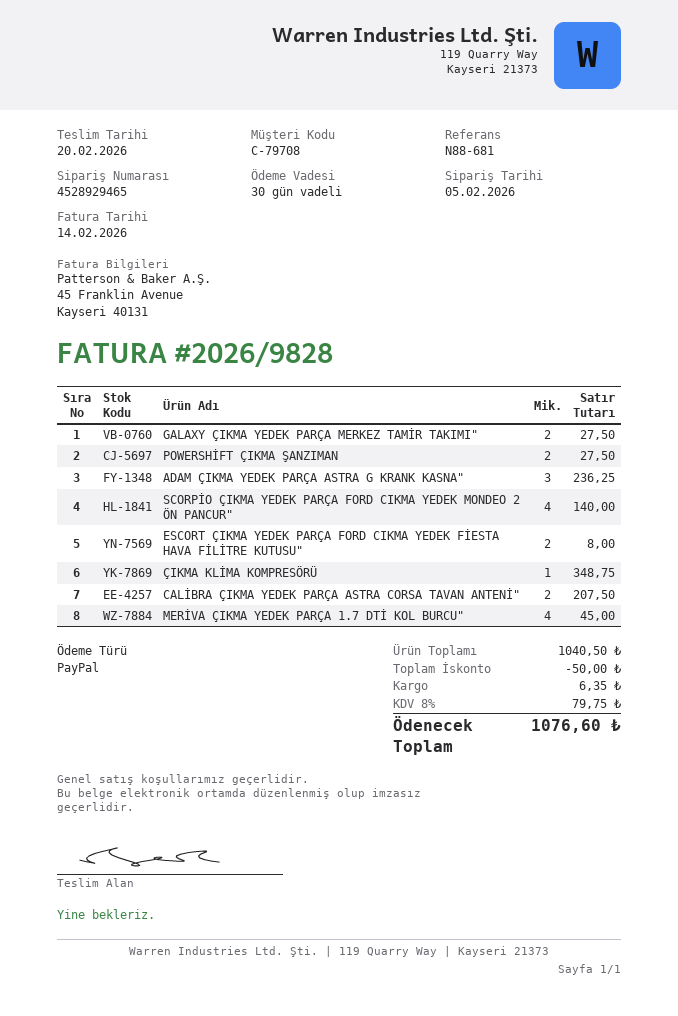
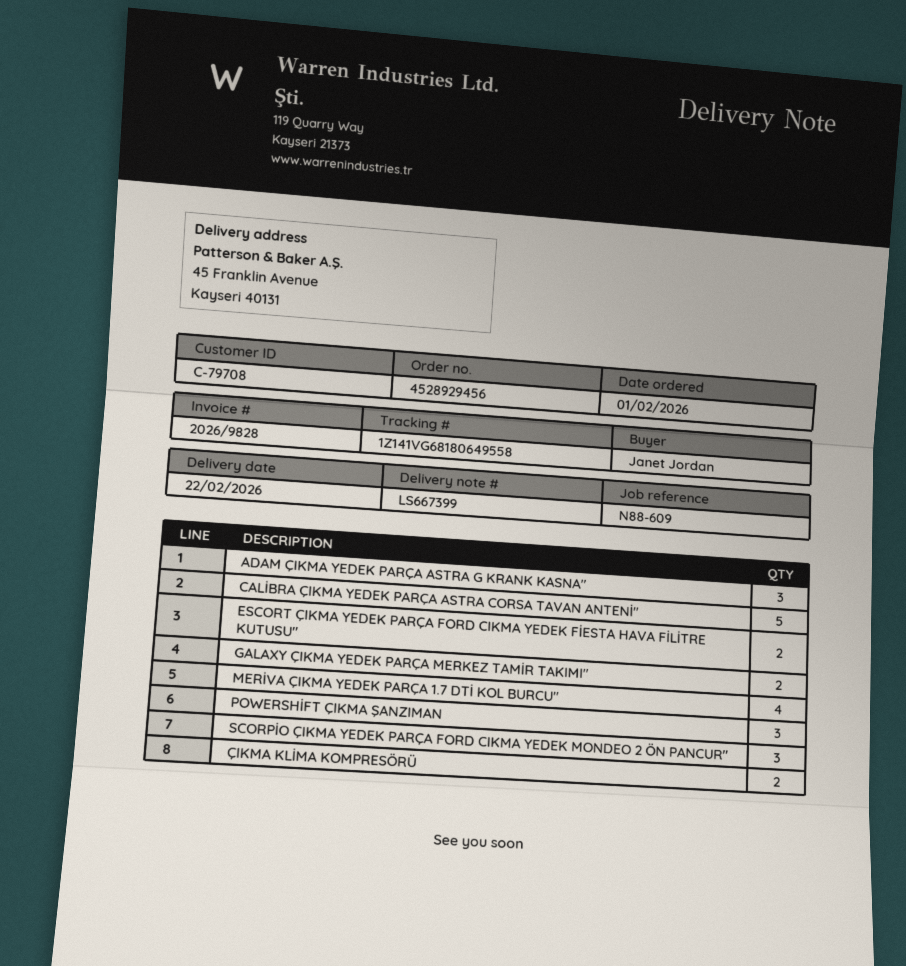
order number: 4528929465 -> 4528929456
order date: 2026-02-05 -> 2026-02-01
delivery date: 2026-02-20 -> 2026-02-22
reference: N88-681 -> N88-609
POWERSHİFT ÇIKMA ŞANZIMAN: 2 -> 3
SCORPİO ÇIKMA YEDEK PARÇA FORD CIKMA YEDEK MONDEO 2 ÖN PANCUR": 4 -> 3
ÇIKMA KLİMA KOMPRESÖRÜ: 1 -> 2
CALİBRA ÇIKMA YEDEK PARÇA ASTRA CORSA TAVAN ANTENİ": 2 -> 5

